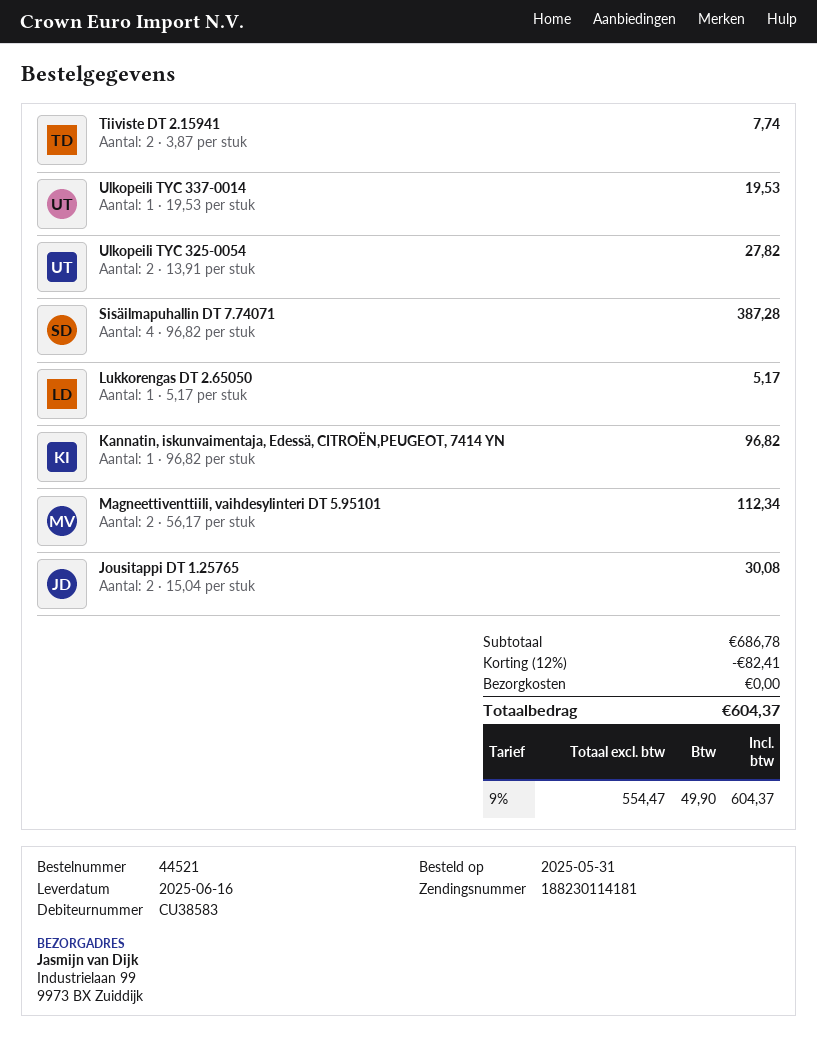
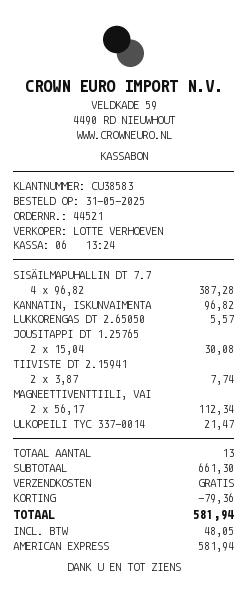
Ulkopeili TYC 337-0014: 1 x 19.53 = 19.53 -> 1 x 21.47 = 21.47
Ulkopeili TYC 325-0054: 2 x 13.91 = 27.82 -> none
Lukkorengas DT 2.65050: 1 x 5.17 = 5.17 -> 1 x 5.57 = 5.57
subtotal: 686.78 -> 661.30
discount: 82.41 -> 79.36
tax: 49.90 -> 48.05
total: 604.37 -> 581.94

